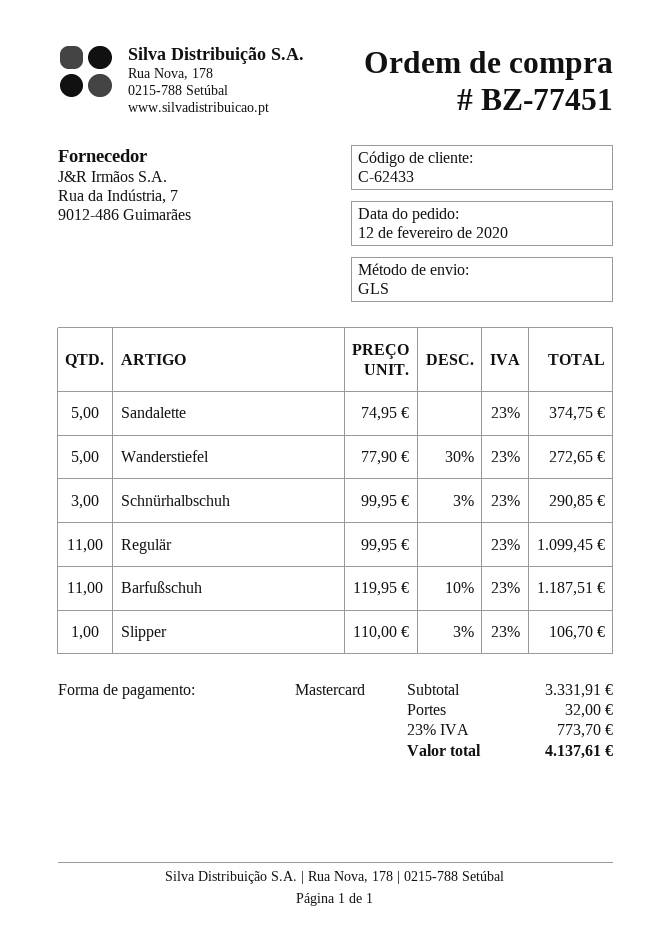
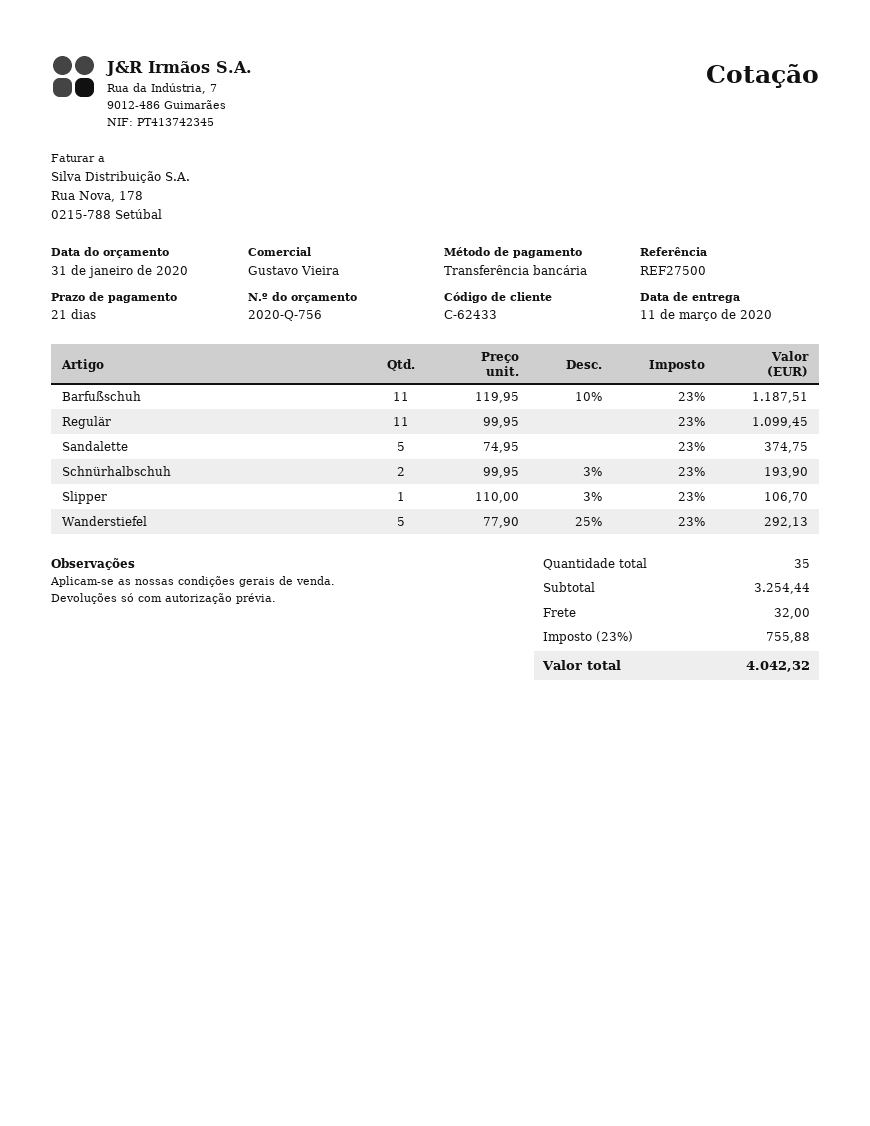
payment method: Mastercard -> bank transfer
Wanderstiefel: 5 x 77.90 - 30% = 272.65 -> 5 x 77.90 - 25% = 292.13
Schnürhalbschuh: 3 x 99.95 - 3% = 290.85 -> 2 x 99.95 - 3% = 193.90
subtotal: 3331.91 -> 3254.44
tax: 23% = 773.70 -> 23% = 755.88
total: 4137.61 -> 4042.32

